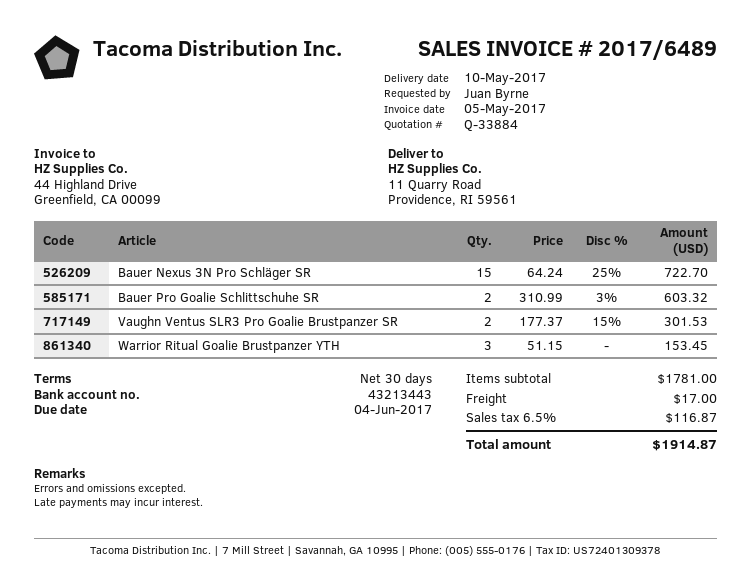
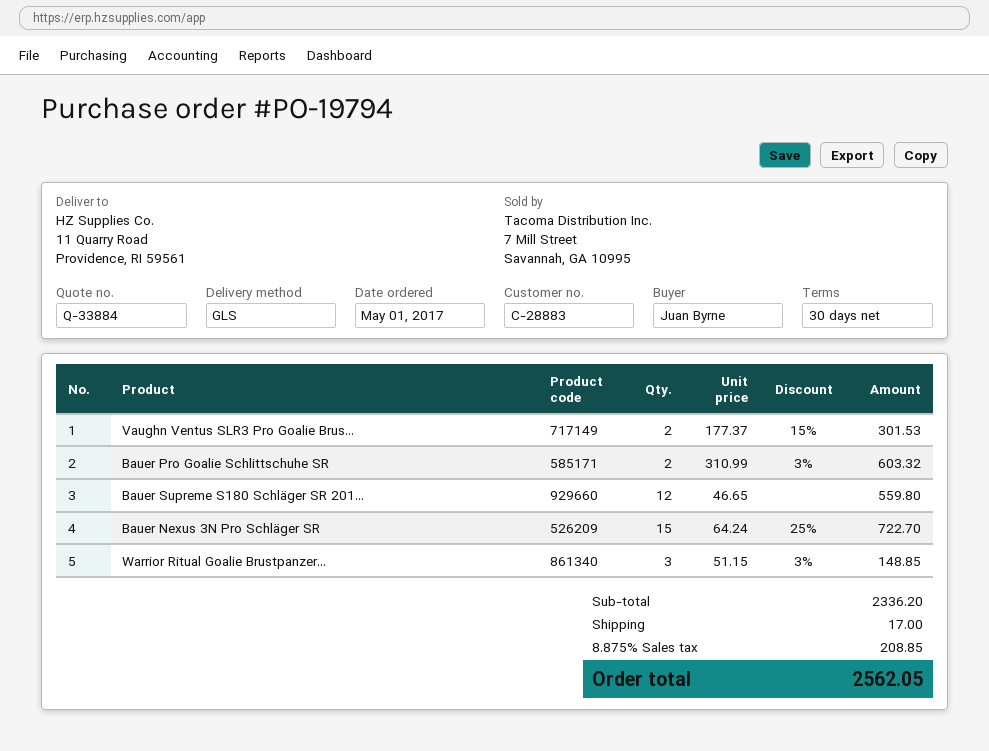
Warrior Ritual Goalie Brustpanzer YTH: 3 x 51.15 = 153.45 -> 3 x 51.15 - 3% = 148.85
Bauer Supreme S180 Schläger SR 201...: none -> 12 x 46.65 = 559.80
subtotal: 1781.00 -> 2336.20
tax: 6.5% = 116.87 -> 8.875% = 208.85
total: 1914.87 -> 2562.05

